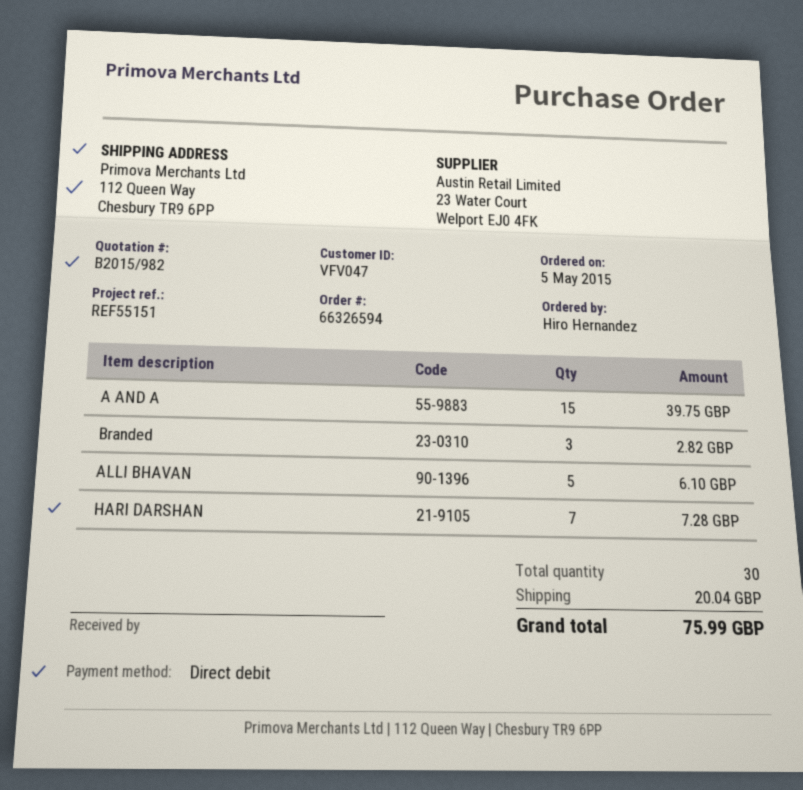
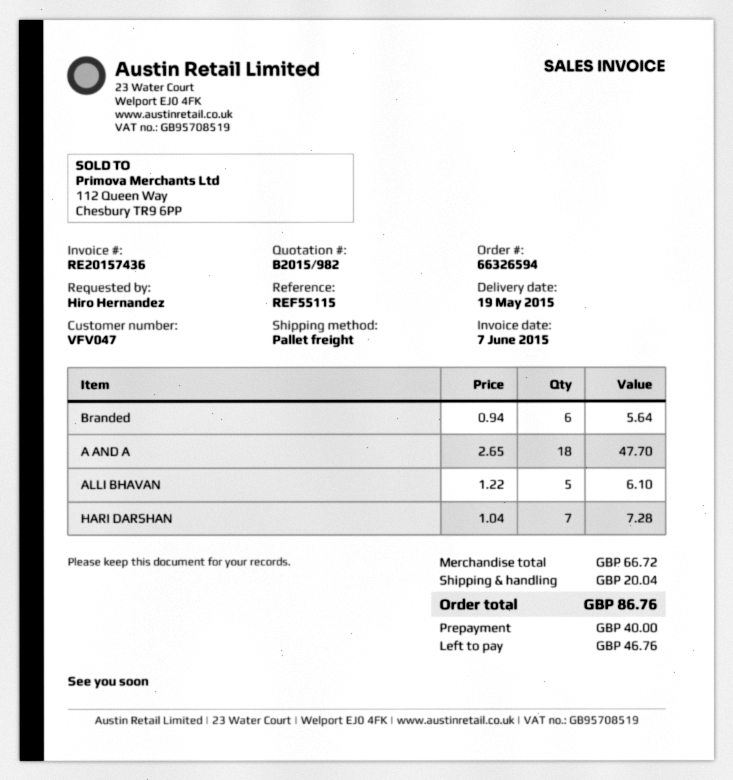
reference: REF55151 -> REF55115
A AND A: 15 for 39.75 -> 18 for 47.70
Branded: 3 for 2.82 -> 6 for 5.64
total: 75.99 -> 86.76

